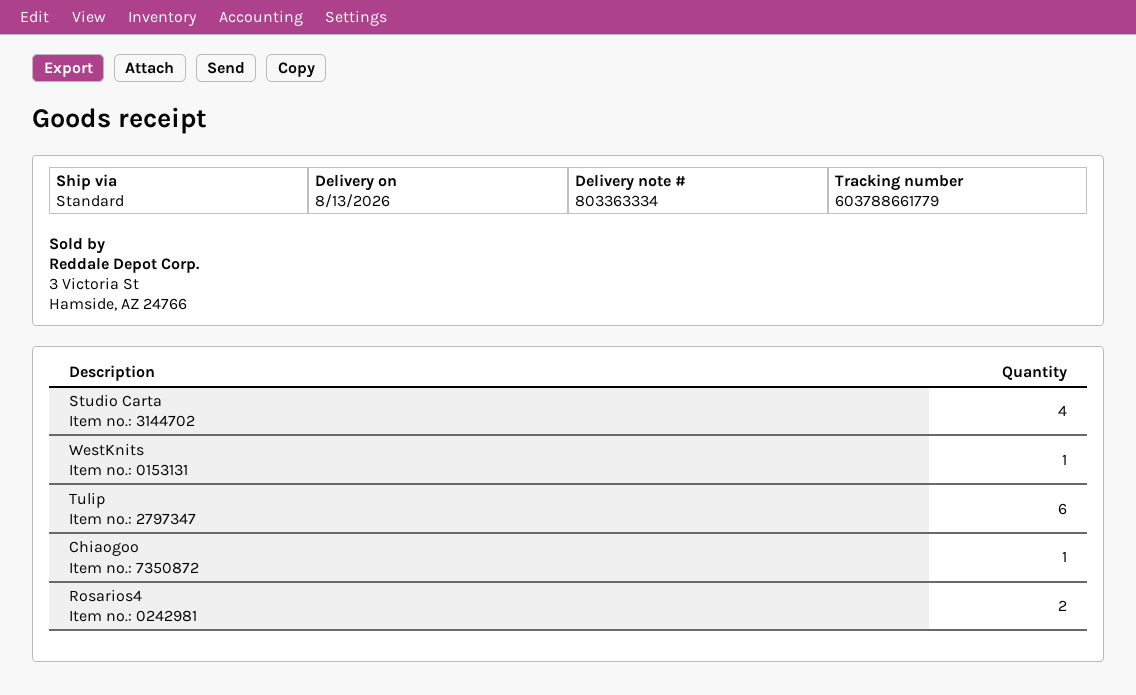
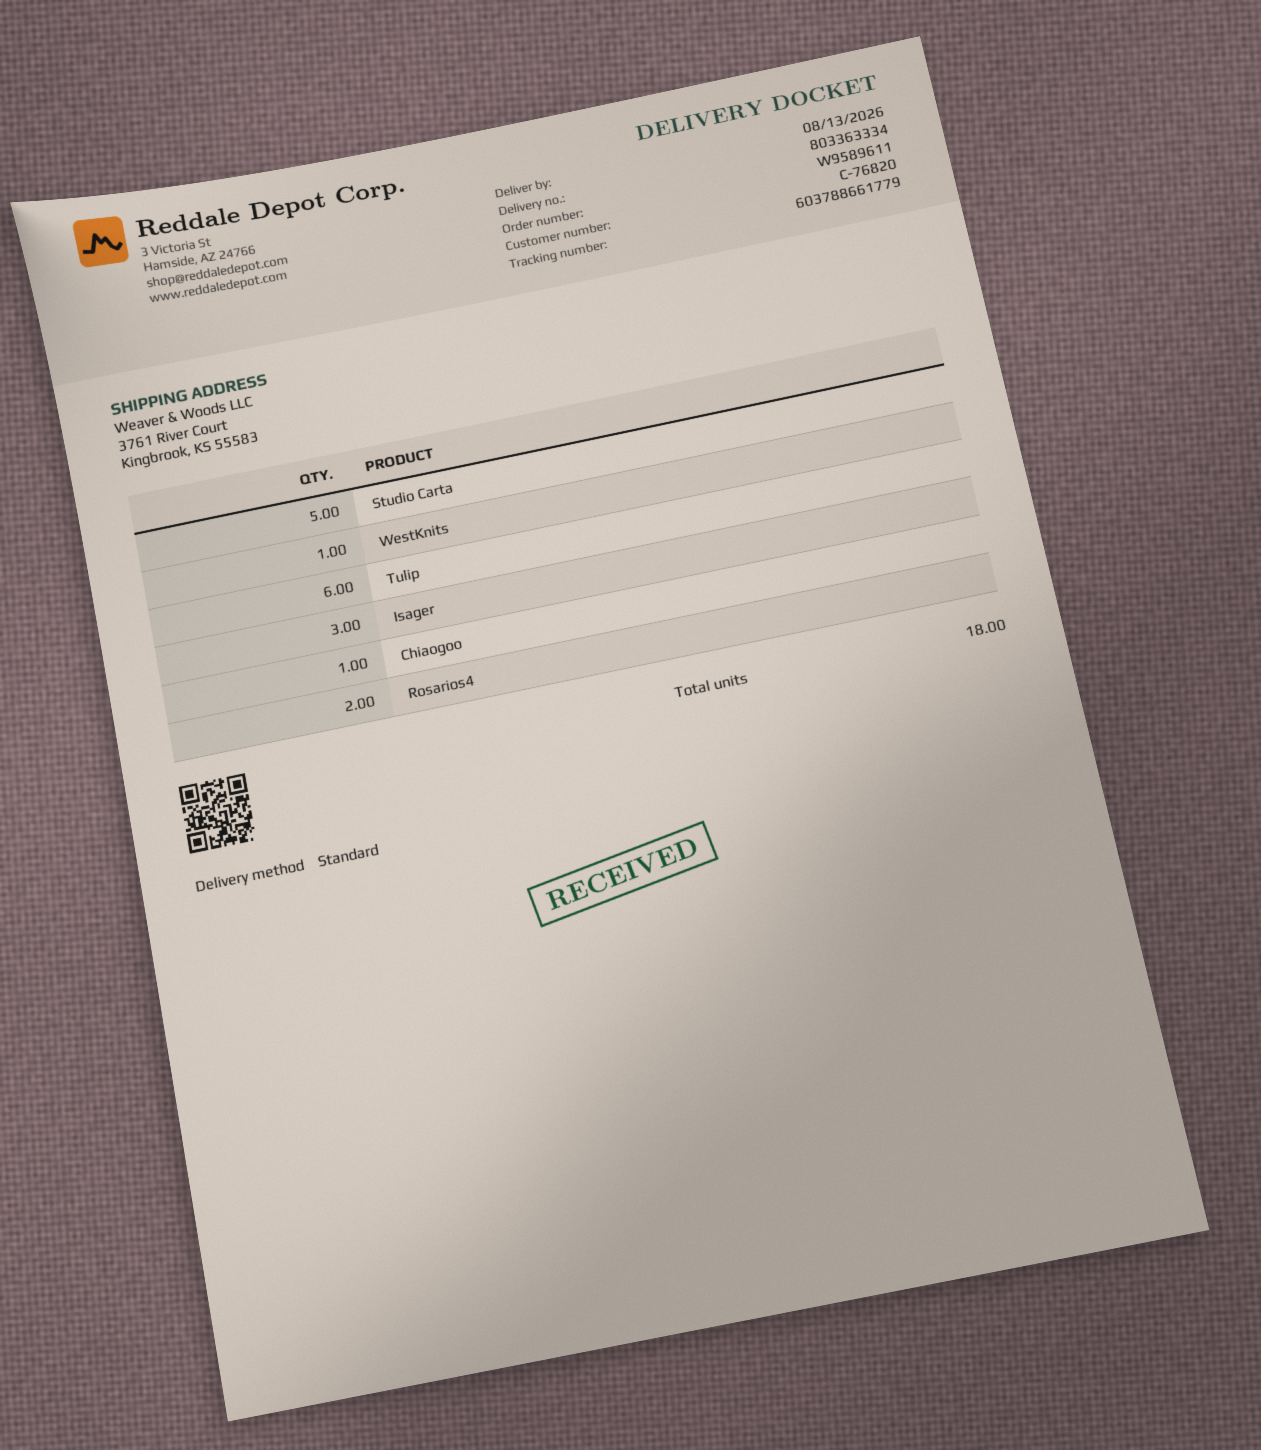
Studio Carta: 4 -> 5
Isager: none -> 3

